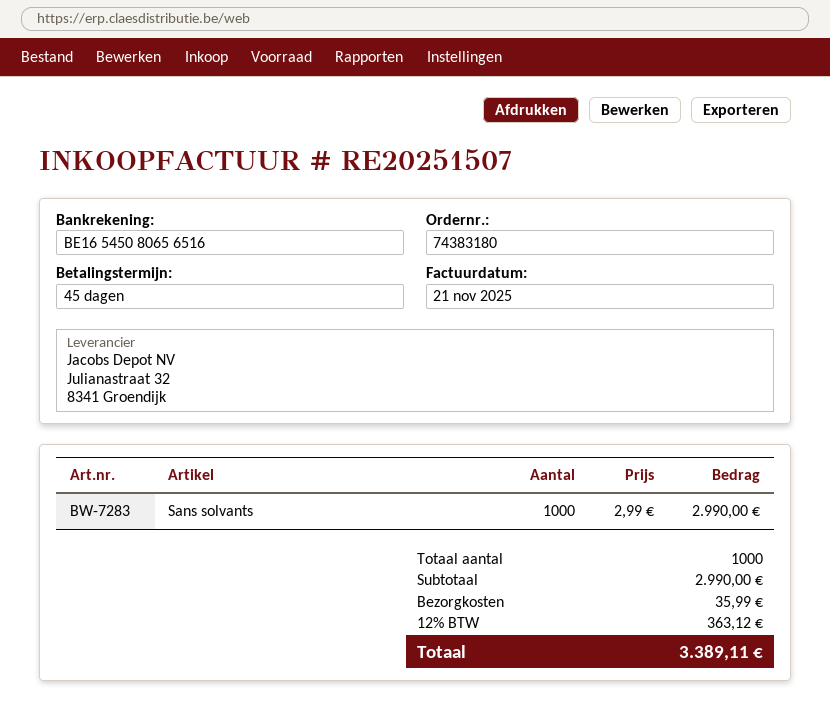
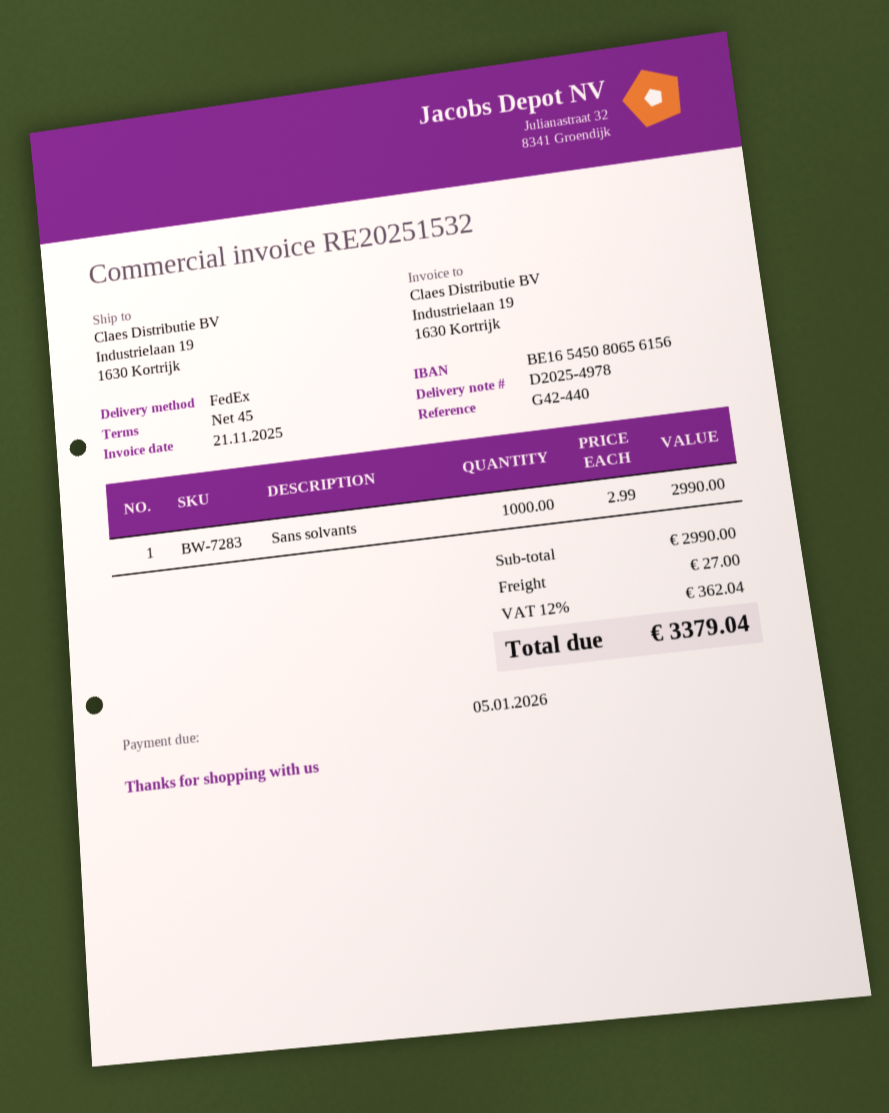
invoice number: RE20251507 -> RE20251532
bank account: BE16545080656516 -> BE16545080656156
shipping: 35.99 -> 27.00
tax: 12% = 363.12 -> 12% = 362.04
total: 3389.11 -> 3379.04

